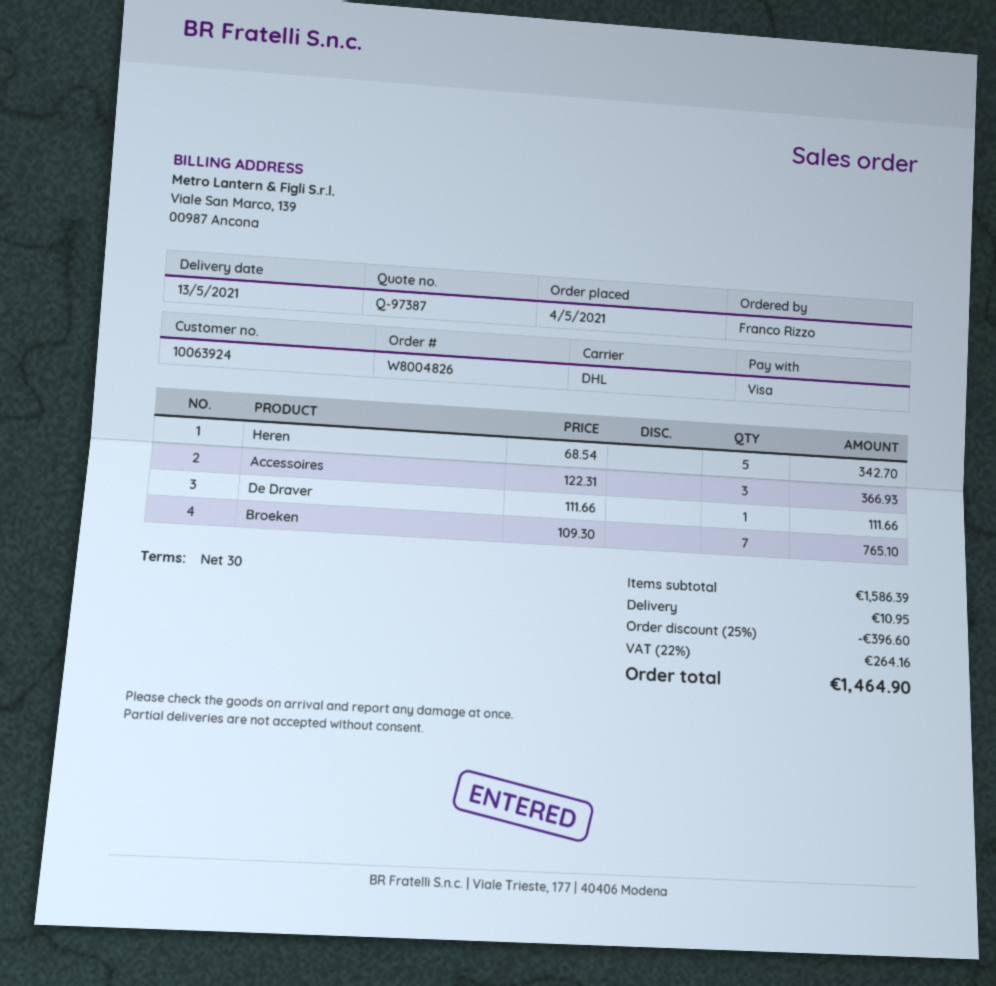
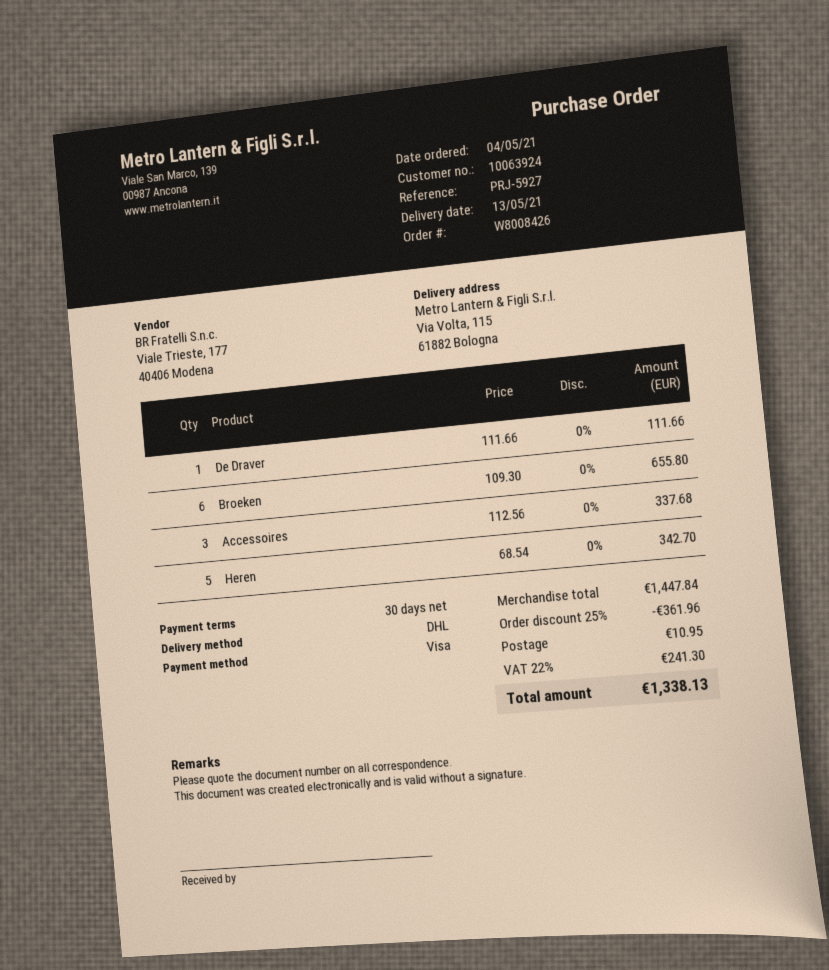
order number: W8004826 -> W8008426
Accessoires: 3 x 122.31 = 366.93 -> 3 x 112.56 = 337.68
Broeken: 7 x 109.30 = 765.10 -> 6 x 109.30 = 655.80
subtotal: 1586.39 -> 1447.84
discount: 25% = 396.60 -> 25% = 361.96
tax: 22% = 264.16 -> 22% = 241.30
total: 1464.90 -> 1338.13

